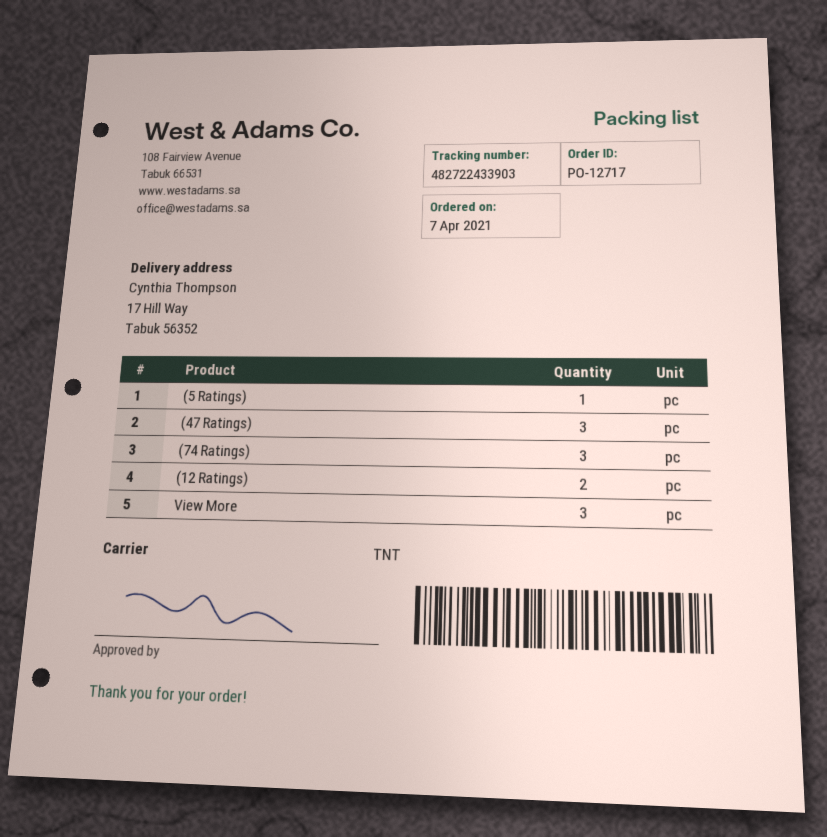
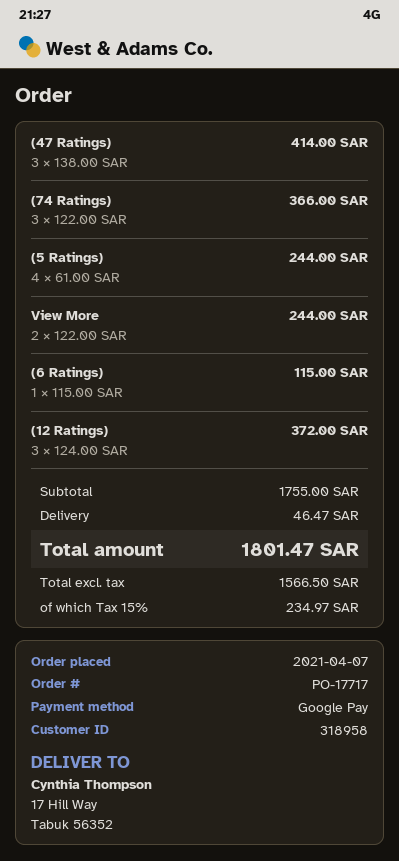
order number: PO-12717 -> PO-17717
(5 Ratings): 1 -> 4
(12 Ratings): 2 -> 3
View More: 3 -> 2
(6 Ratings): none -> 1

